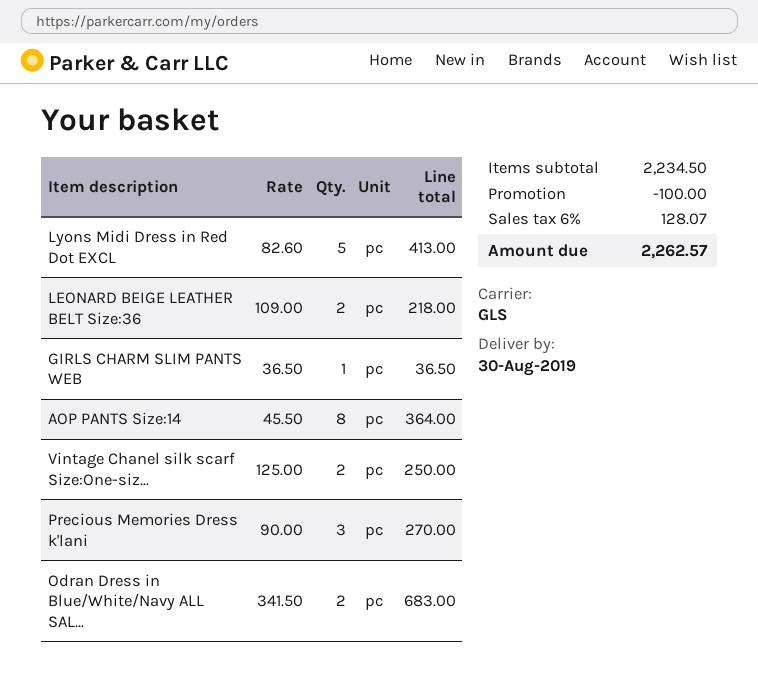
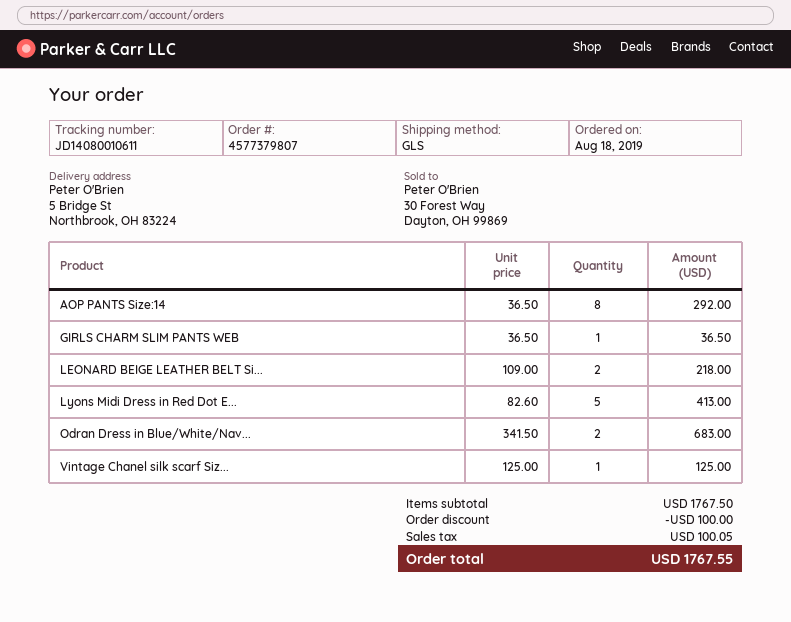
AOP PANTS Size:14: 8 x 45.50 = 364.00 -> 8 x 36.50 = 292.00
Vintage Chanel silk scarf Size:One-siz...: 2 x 125.00 = 250.00 -> 1 x 125.00 = 125.00
Precious Memories Dress k'lani: 3 x 90.00 = 270.00 -> none
subtotal: 2234.50 -> 1767.50
tax: 128.07 -> 100.05
total: 2262.57 -> 1767.55

